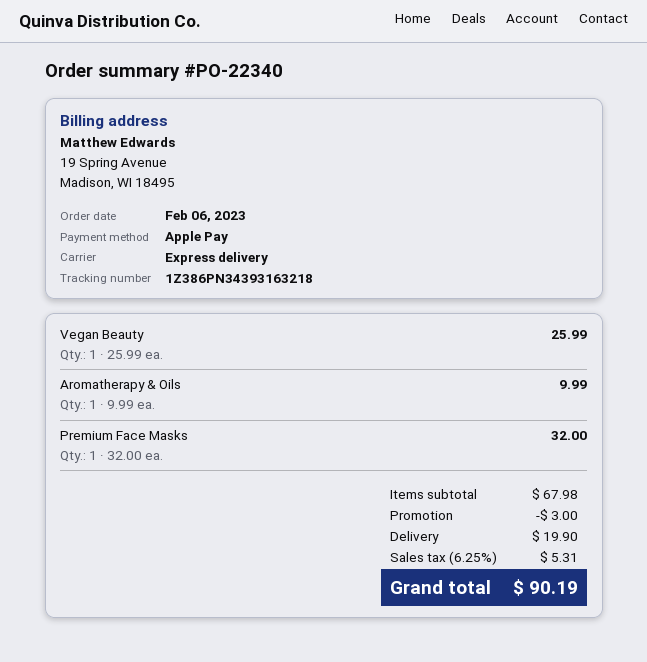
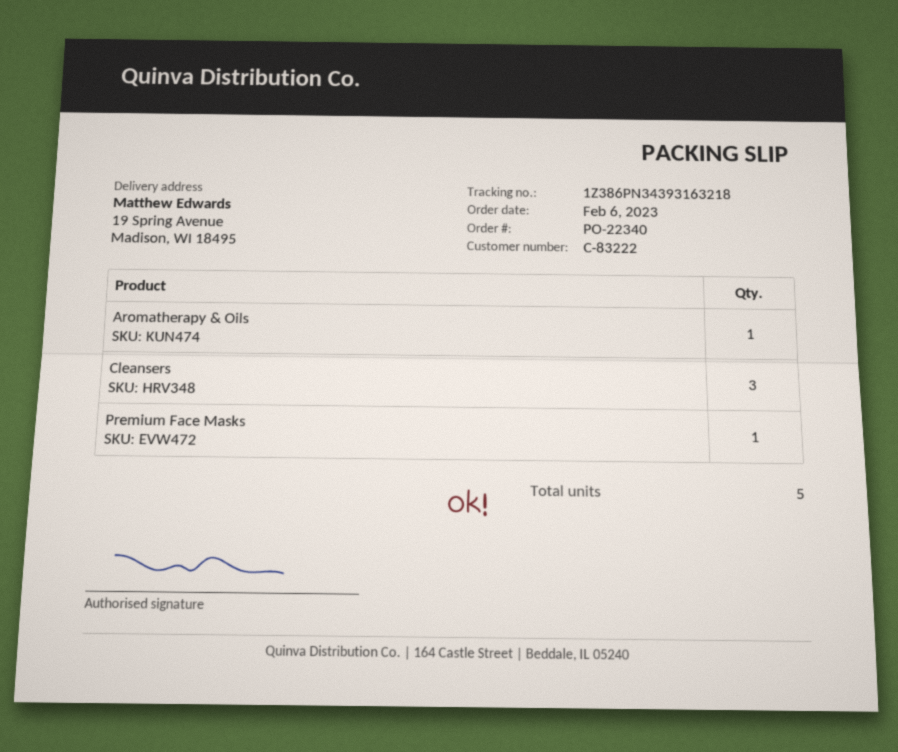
Vegan Beauty: 1 -> none
Cleansers: none -> 3

